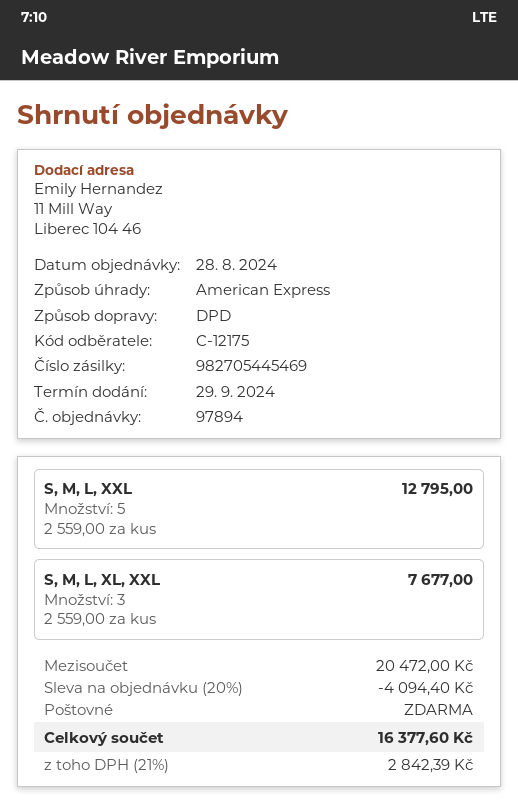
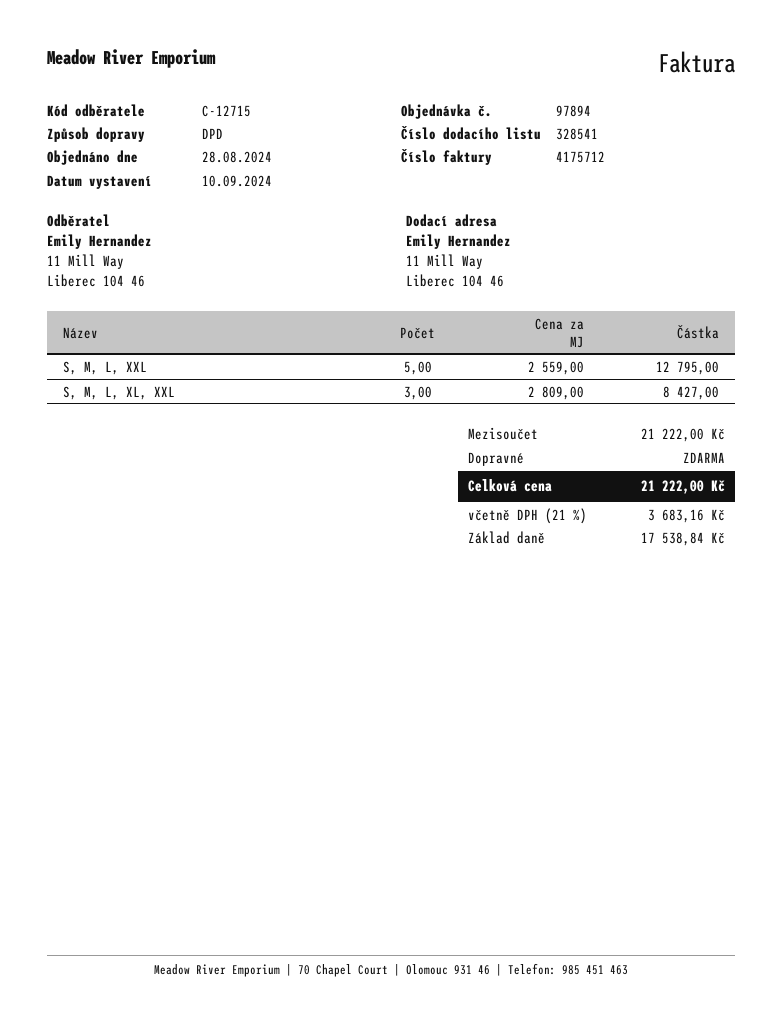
customer number: C-12175 -> C-12715
S, M, L, XL, XXL: 3 x 2559.00 = 7677.00 -> 3 x 2809.00 = 8427.00
subtotal: 20472.00 -> 21222.00
discount: 20% = 4094.40 -> none
tax: 21% = 2842.39 -> 21% = 3683.16
total: 16377.60 -> 21222.00

